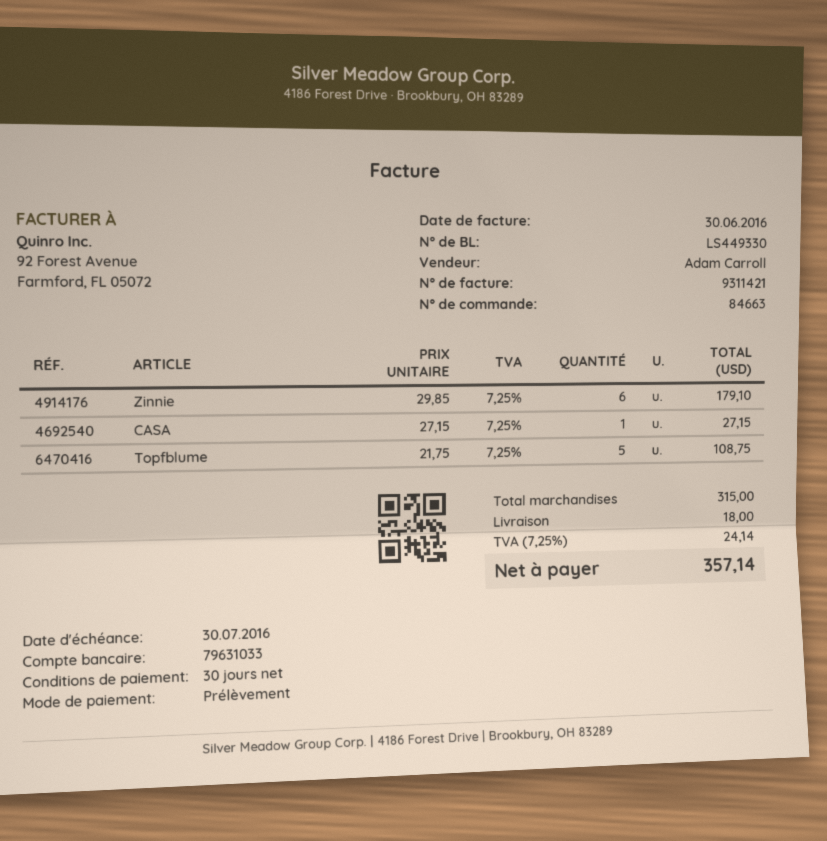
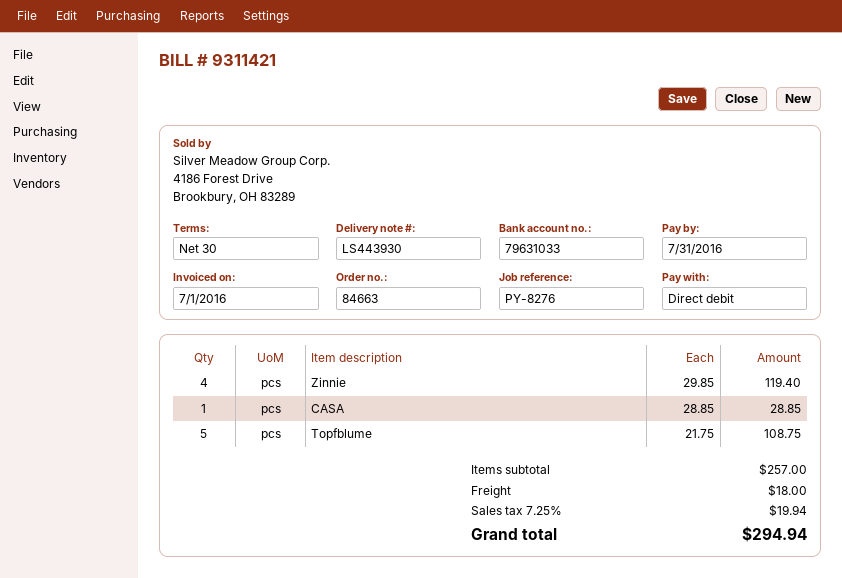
delivery note number: LS449330 -> LS443930
invoice date: 2016-06-30 -> 2016-07-01
due date: 2016-07-30 -> 2016-07-31
Zinnie: 6 x 29.85 = 179.10 -> 4 x 29.85 = 119.40
CASA: 1 x 27.15 = 27.15 -> 1 x 28.85 = 28.85
subtotal: 315.00 -> 257.00
tax: 7.25% = 24.14 -> 7.25% = 19.94
total: 357.14 -> 294.94

